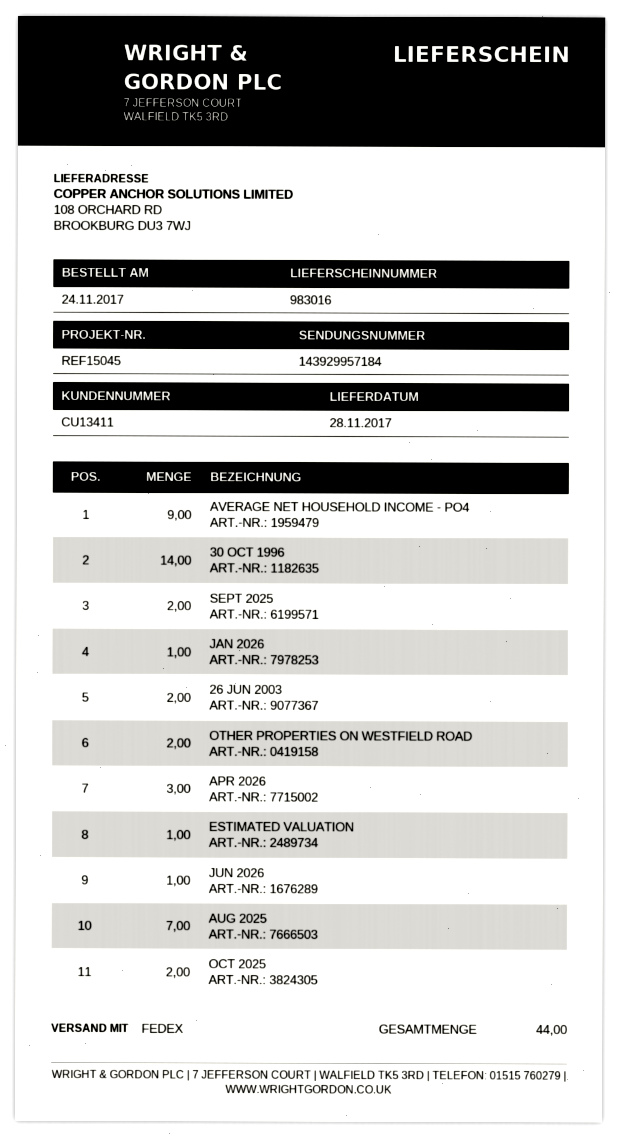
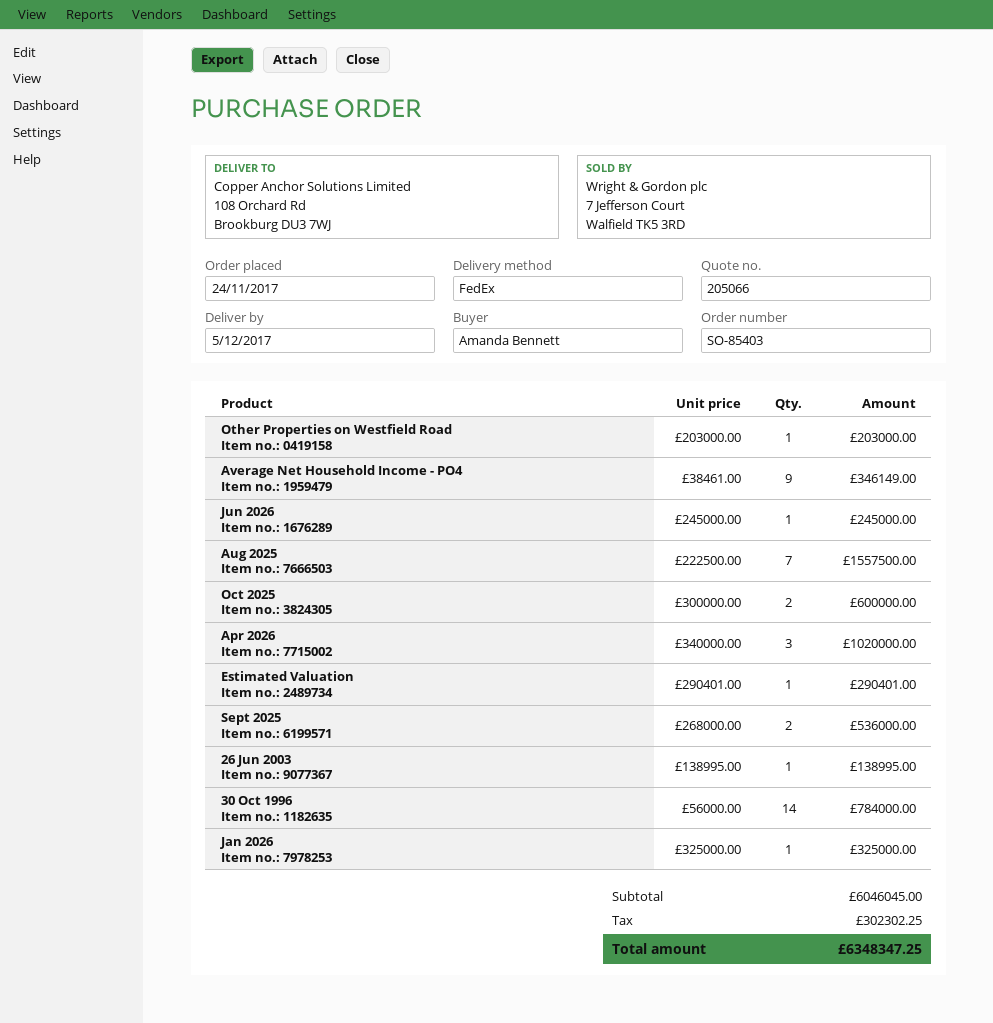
delivery date: 2017-11-28 -> 2017-12-05
26 JUN 2003: 2 -> 1
OTHER PROPERTIES ON WESTFIELD ROAD: 2 -> 1

